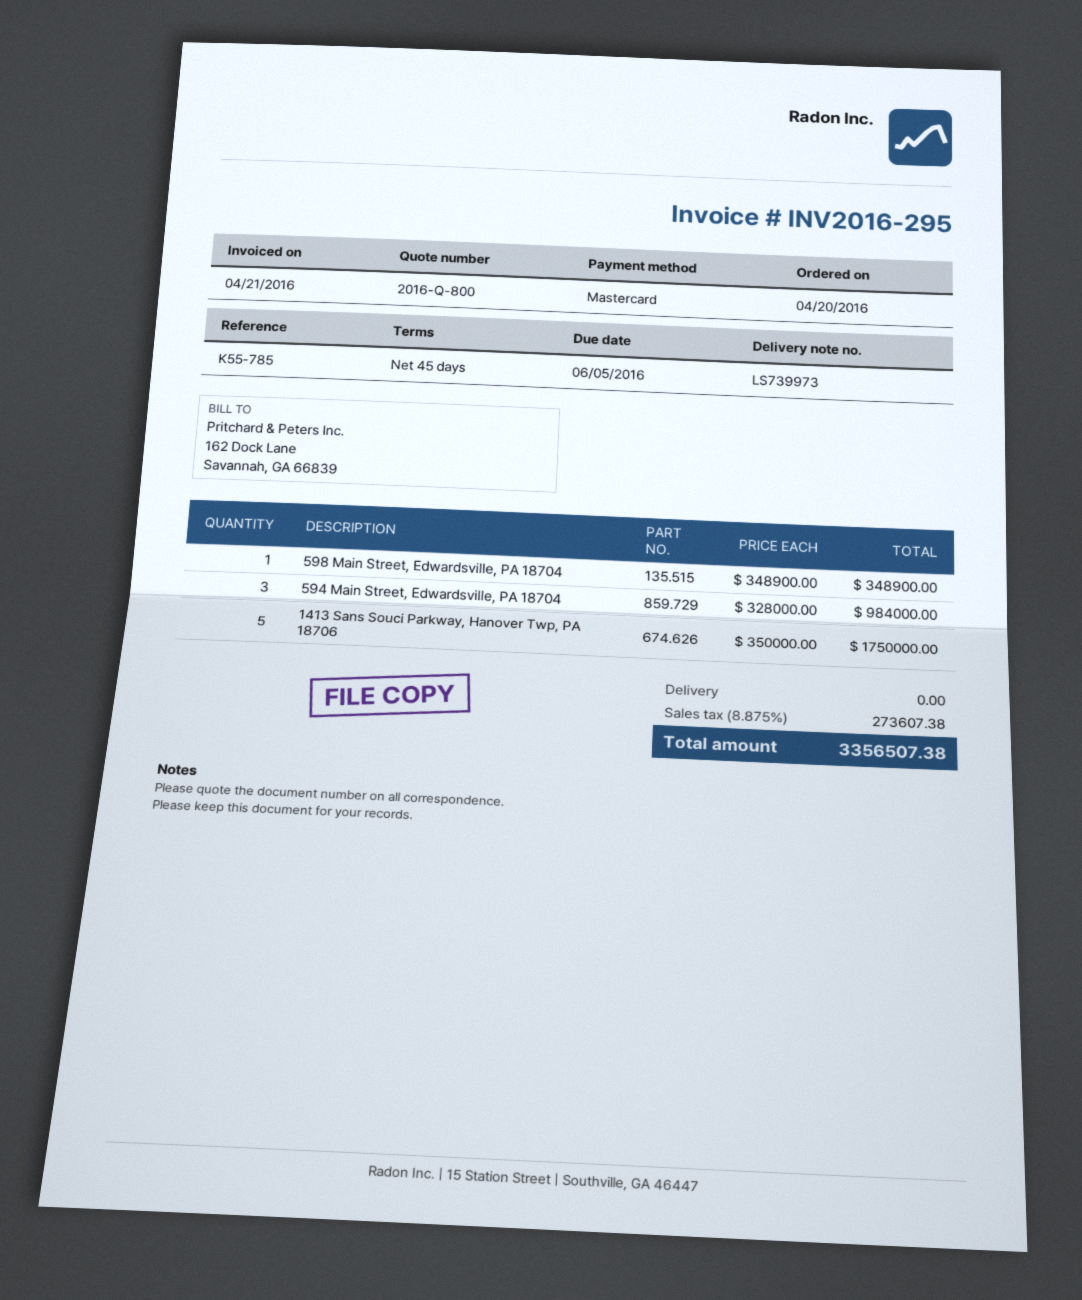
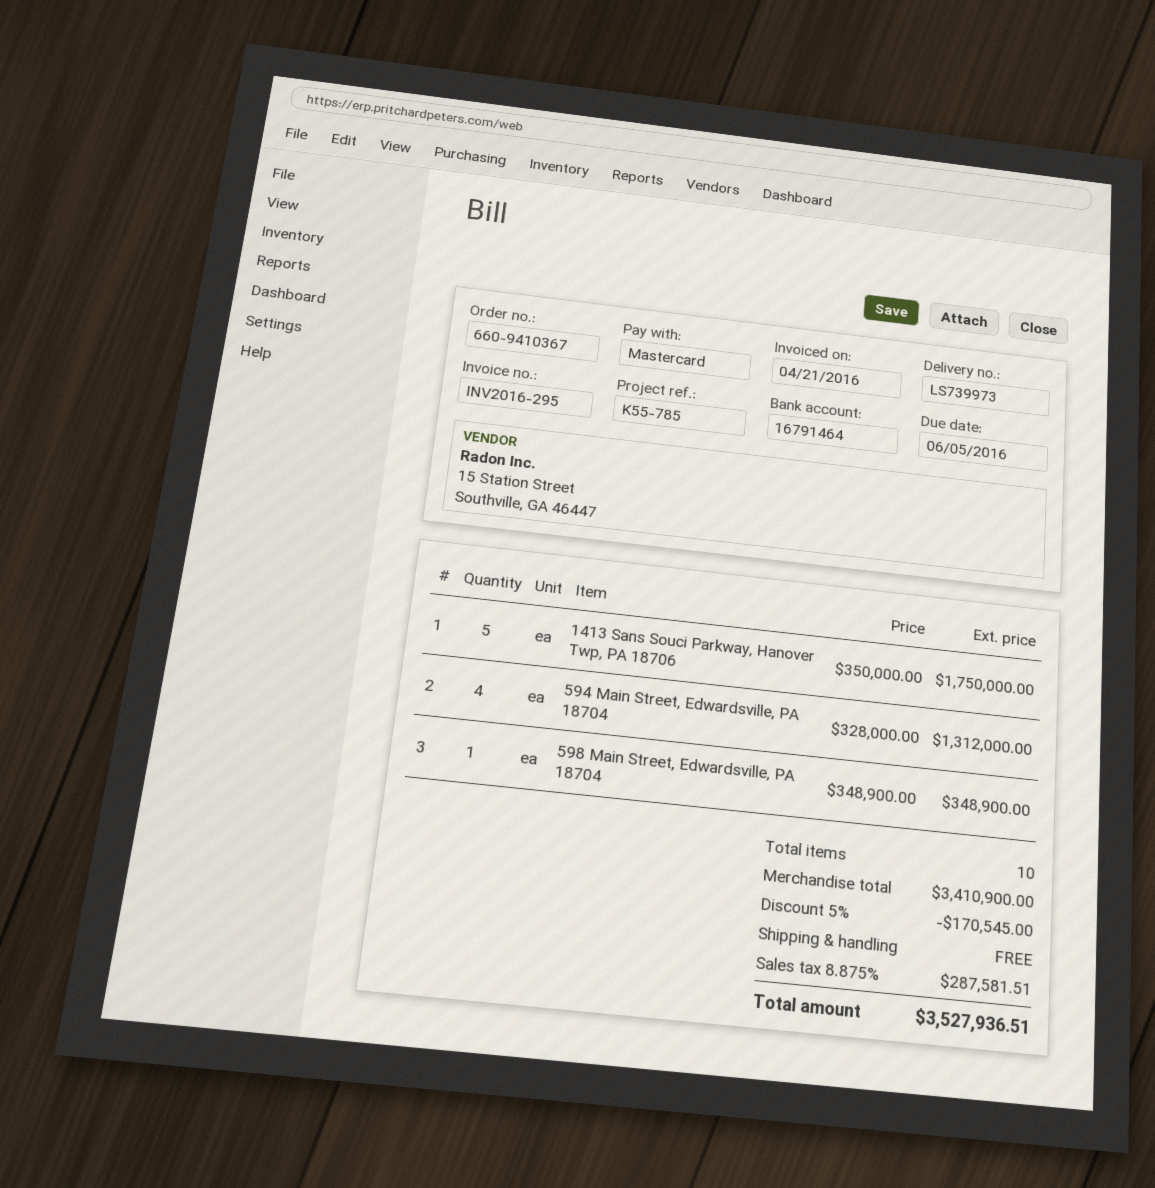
594 Main Street, Edwardsville, PA 18704: 3 x 328000.00 = 984000.00 -> 4 x 328000.00 = 1312000.00
discount: none -> 5% = 170545.00
tax: 8.875% = 273607.38 -> 8.875% = 287581.51
total: 3356507.38 -> 3527936.51

